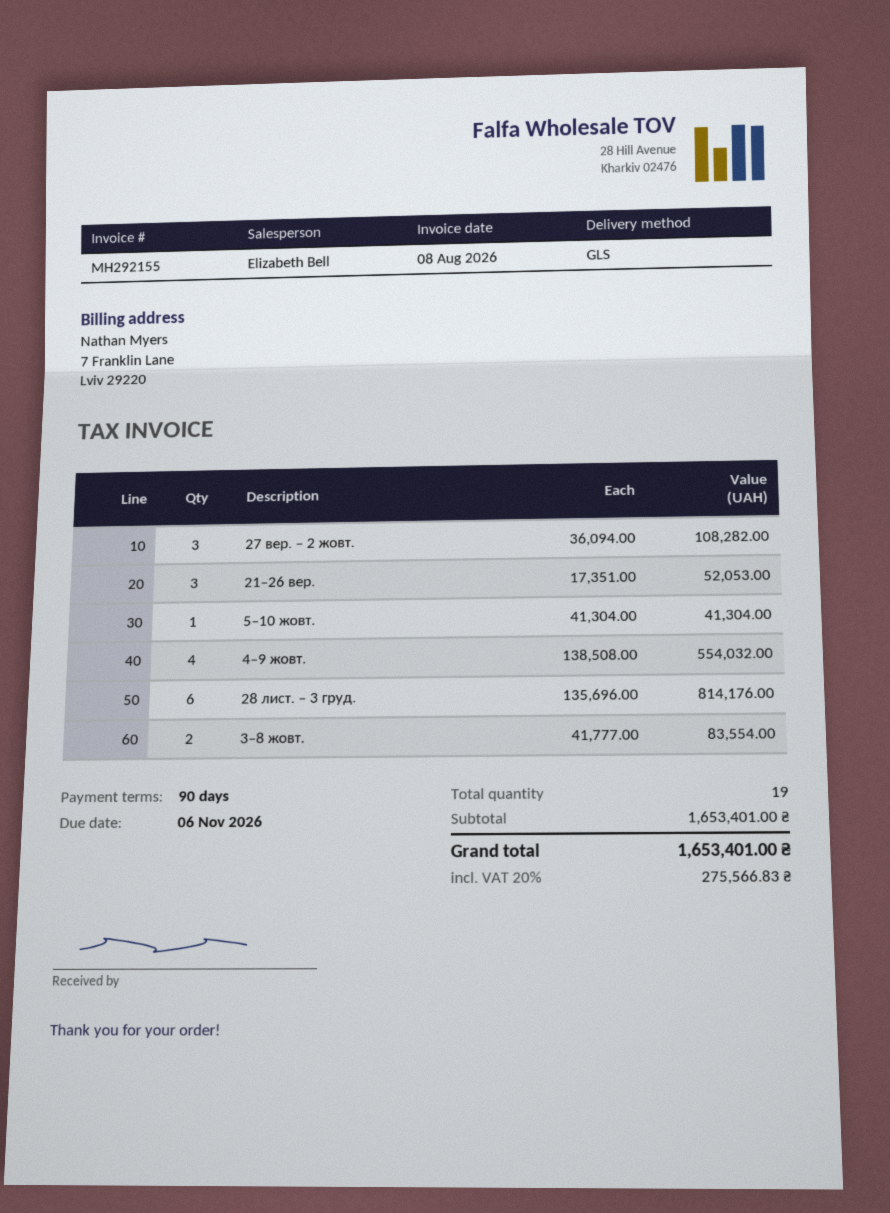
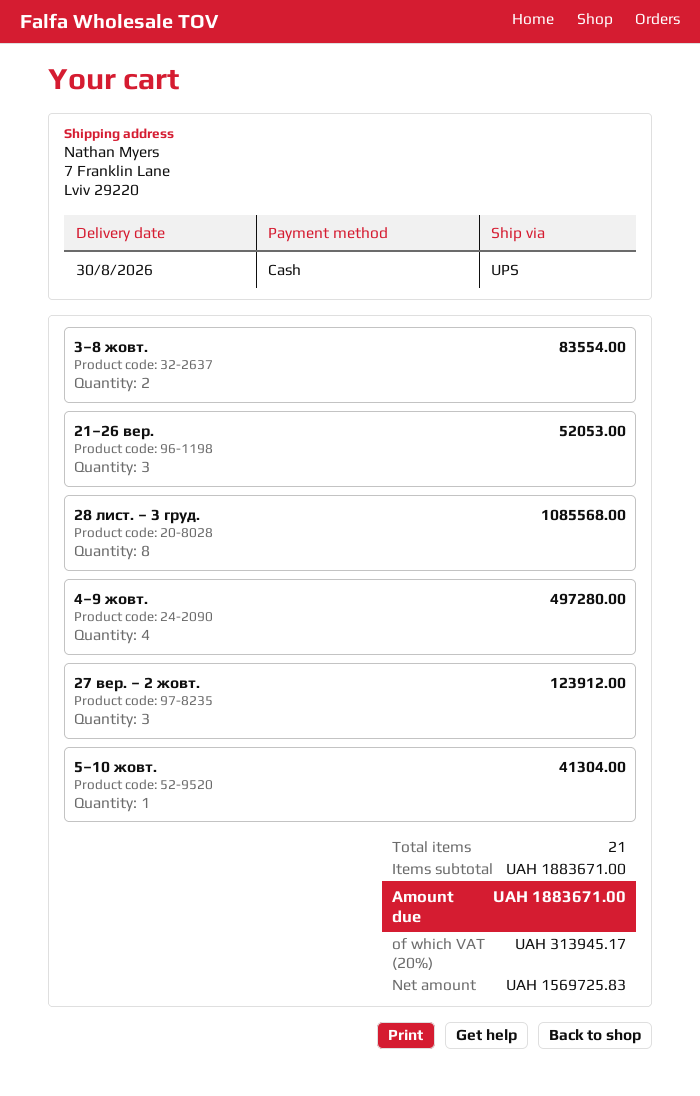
shipping method: GLS -> UPS
27 вер. – 2 жовт.: 3 for 108282.00 -> 3 for 123912.00
4–9 жовт.: 4 for 554032.00 -> 4 for 497280.00
28 лист. – 3 груд.: 6 for 814176.00 -> 8 for 1085568.00
total quantity: 19 -> 21
subtotal: 1653401.00 -> 1883671.00
tax: 20% = 275566.83 -> 20% = 313945.17
total: 1653401.00 -> 1883671.00

